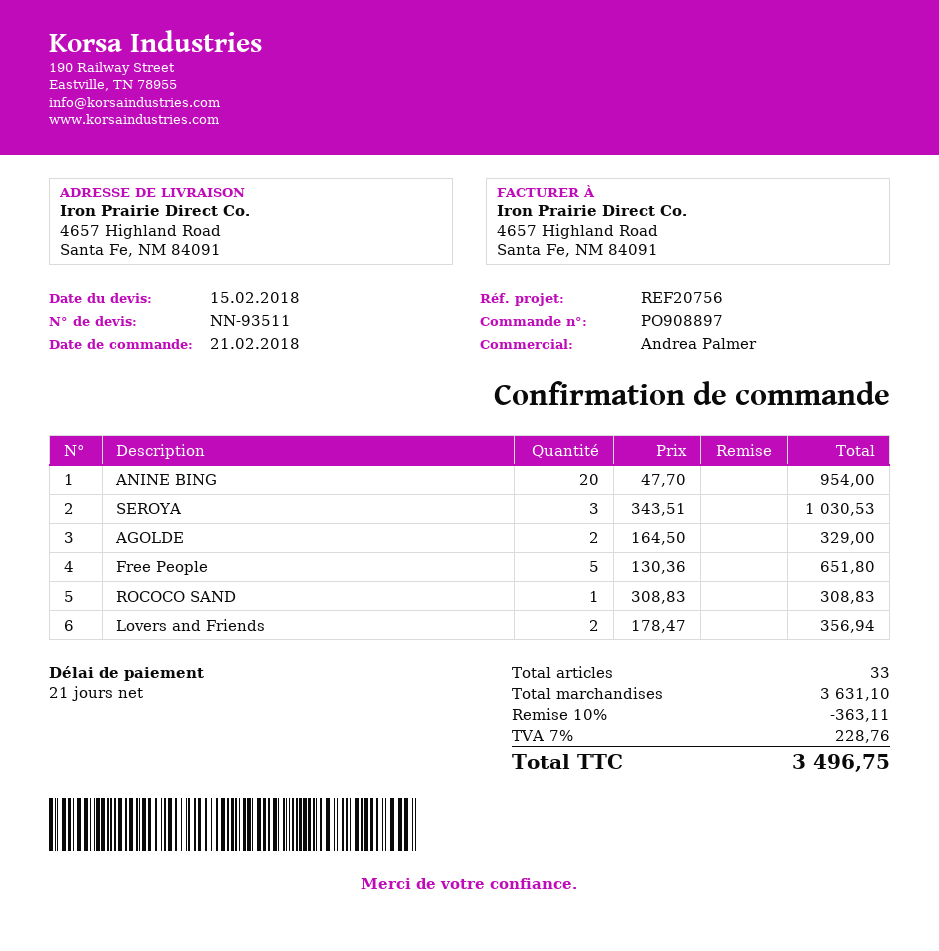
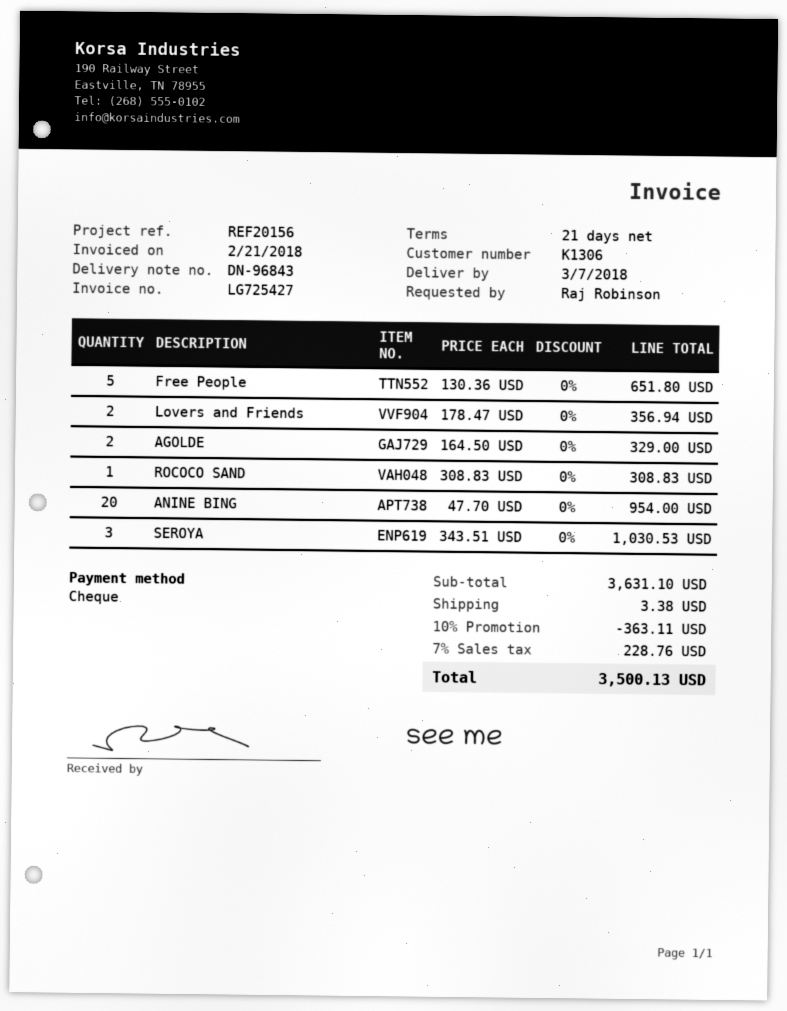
reference: REF20756 -> REF20156
shipping: none -> 3.38
total: 3496.75 -> 3500.13

